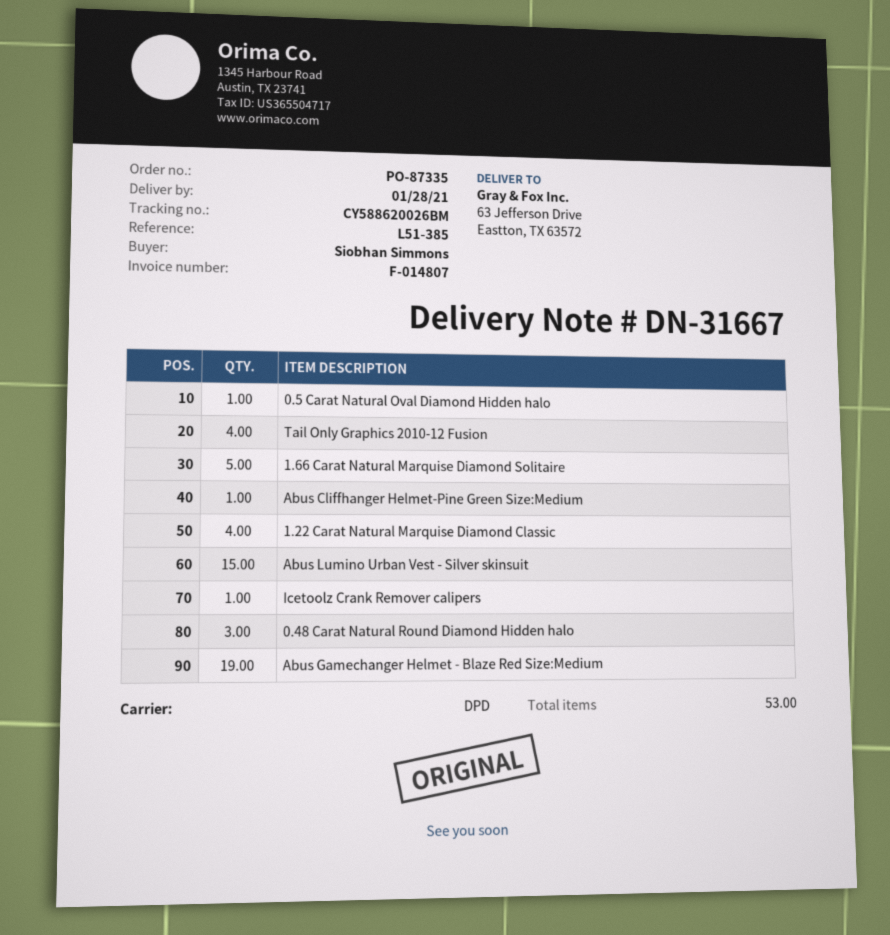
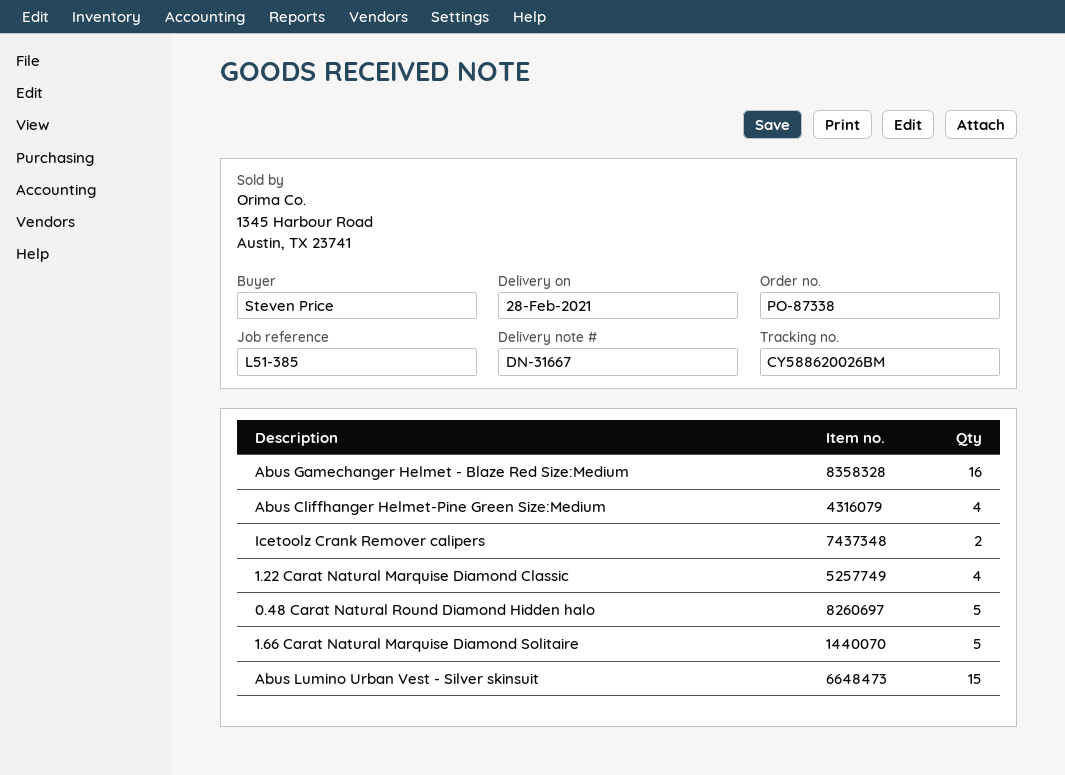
order number: PO-87335 -> PO-87338
delivery date: 2021-01-28 -> 2021-02-28
ordered by: Siobhan Simmons -> Steven Price
0.5 Carat Natural Oval Diamond Hidden halo: 1 -> none
Tail Only Graphics 2010-12 Fusion: 4 -> none
Abus Cliffhanger Helmet-Pine Green Size:Medium: 1 -> 4
Icetoolz Crank Remover calipers: 1 -> 2
0.48 Carat Natural Round Diamond Hidden halo: 3 -> 5
Abus Gamechanger Helmet - Blaze Red Size:Medium: 19 -> 16

